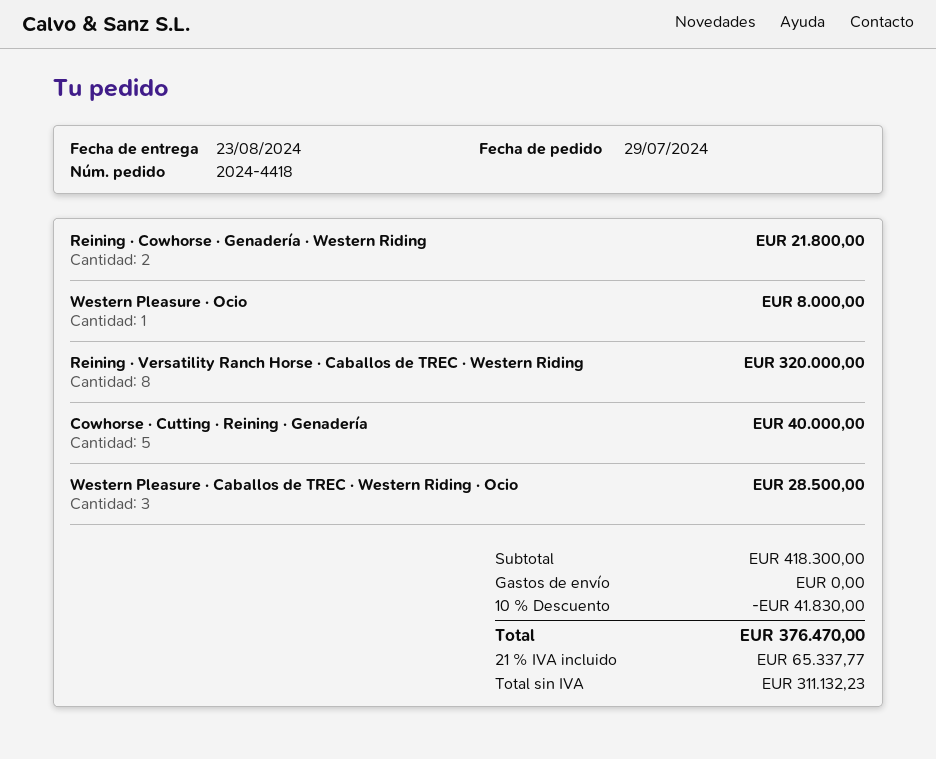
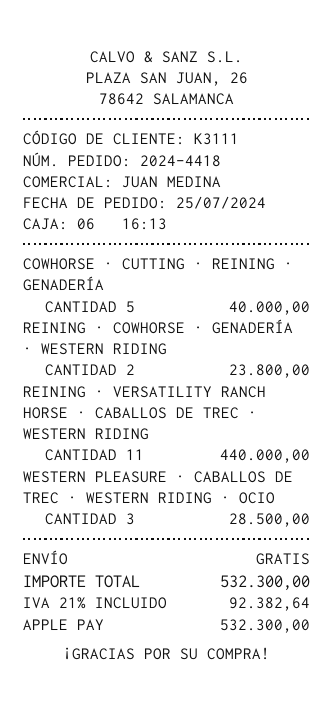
order date: 2024-07-29 -> 2024-07-25
Reining · Cowhorse · Genadería · Western Riding: 2 for 21800.00 -> 2 for 23800.00
Western Pleasure · Ocio: 1 for 8000.00 -> none
Reining · Versatility Ranch Horse · Caballos de TREC · Western Riding: 8 for 320000.00 -> 11 for 440000.00
discount: 10% = 41830.00 -> none
tax: 21% = 65337.77 -> 21% = 92382.64
total: 376470.00 -> 532300.00

